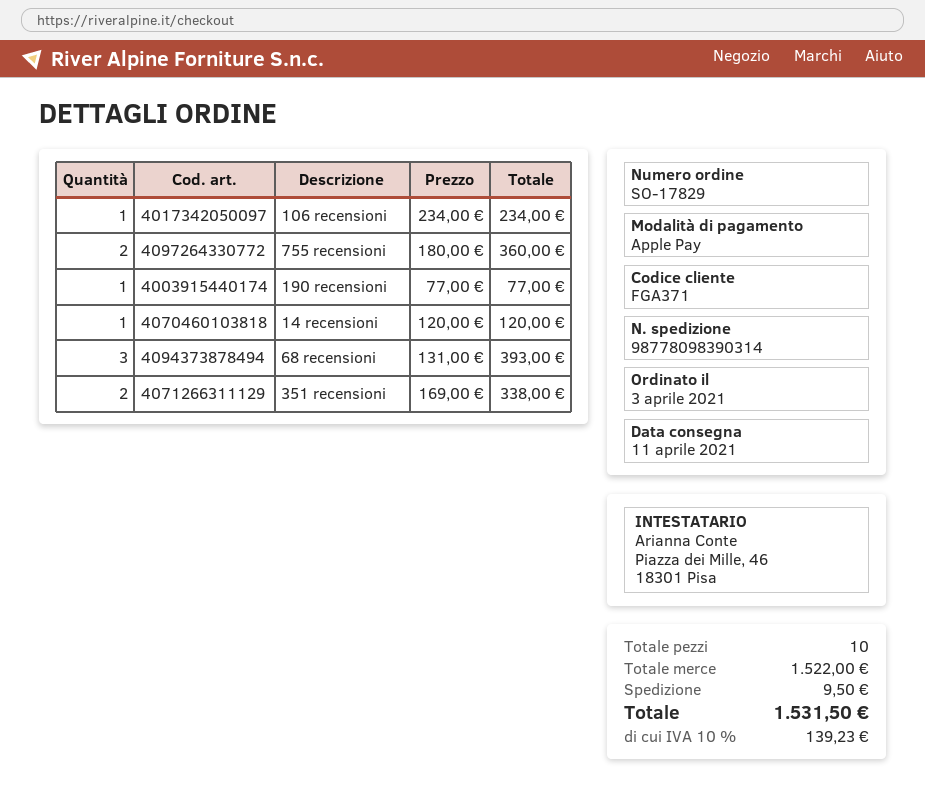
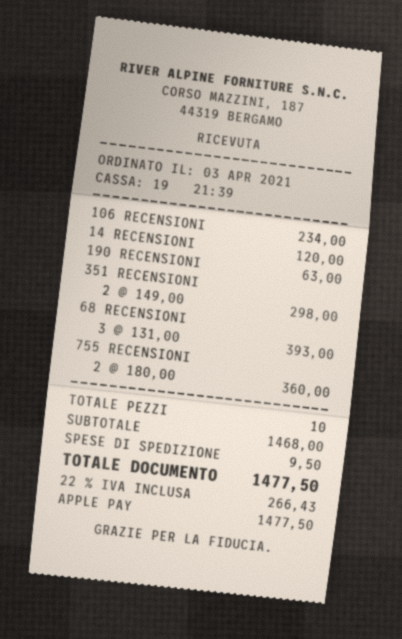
190 recensioni: 1 x 77.00 = 77.00 -> 1 x 63.00 = 63.00
351 recensioni: 2 x 169.00 = 338.00 -> 2 x 149.00 = 298.00
subtotal: 1522.00 -> 1468.00
tax: 10% = 139.23 -> 22% = 266.43
total: 1531.50 -> 1477.50

